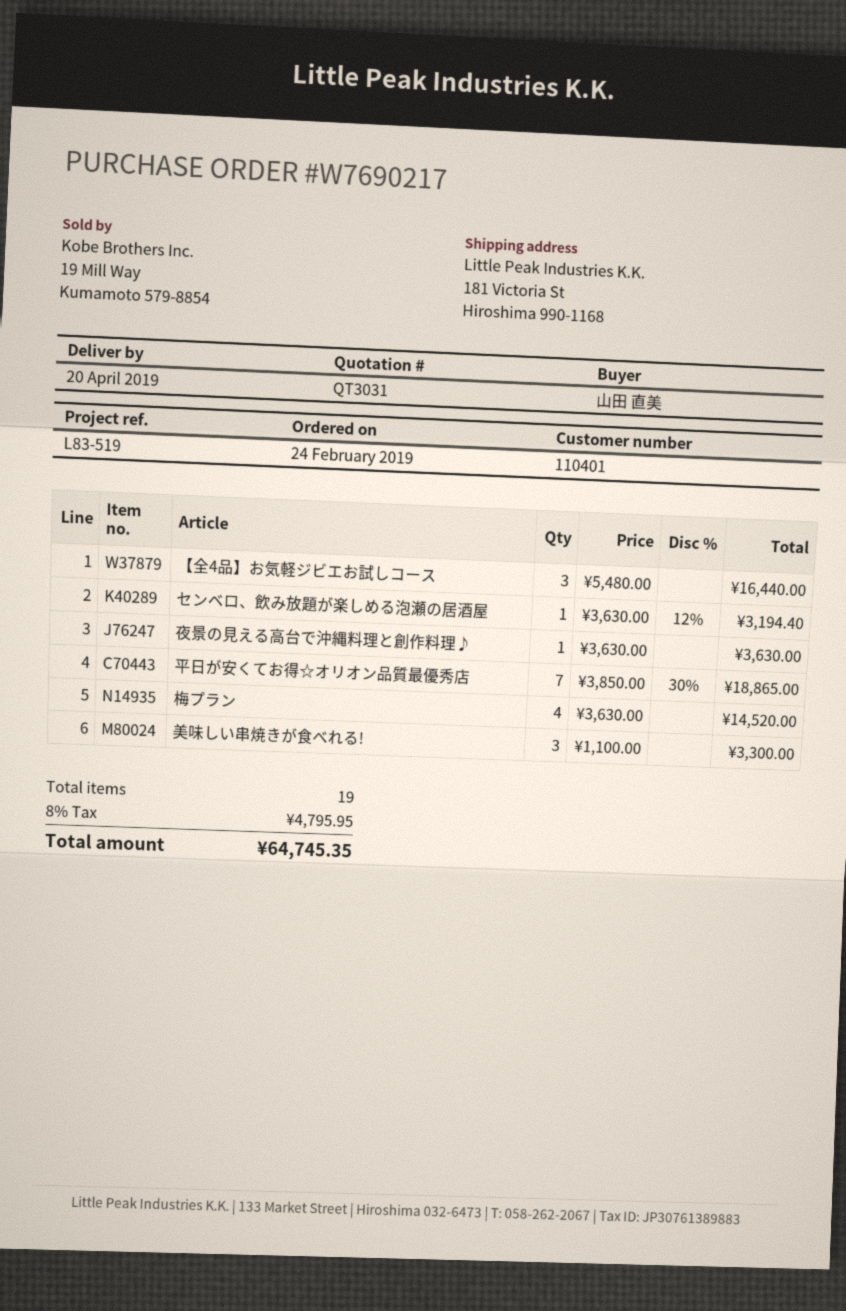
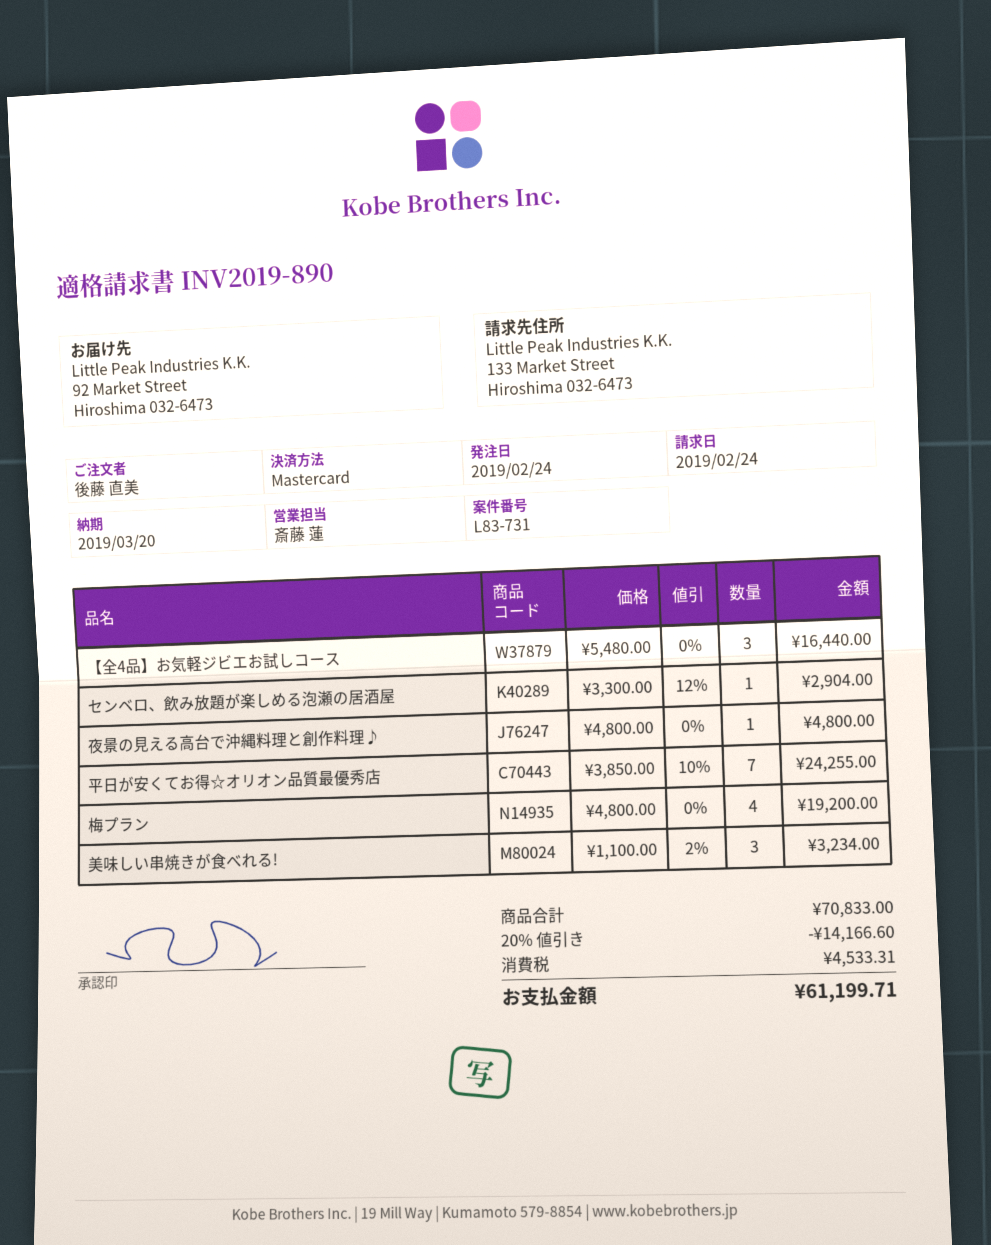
delivery date: 2019-04-20 -> 2019-03-20
reference: L83-519 -> L83-731
ordered by: 山田 直美 -> 後藤 直美
ship to: 181 Victoria St, Hiroshima 990-1168 -> 92 Market Street, Hiroshima 032-6473
センベロ、飲み放題が楽しめる泡瀬の居酒屋: 1 x 3630.00 - 12% = 3194.40 -> 1 x 3300.00 - 12% = 2904.00
夜景の見える高台で沖縄料理と創作料理♪: 1 x 3630.00 = 3630.00 -> 1 x 4800.00 = 4800.00
平日が安くてお得☆オリオン品質最優秀店: 7 x 3850.00 - 30% = 18865.00 -> 7 x 3850.00 - 10% = 24255.00
梅プラン: 4 x 3630.00 = 14520.00 -> 4 x 4800.00 = 19200.00
美味しい串焼きが食べれる!: 3 x 1100.00 = 3300.00 -> 3 x 1100.00 - 2% = 3234.00
discount: none -> 20% = 14166.60
tax: 4795.95 -> 4533.31
total: 64745.35 -> 61199.71

